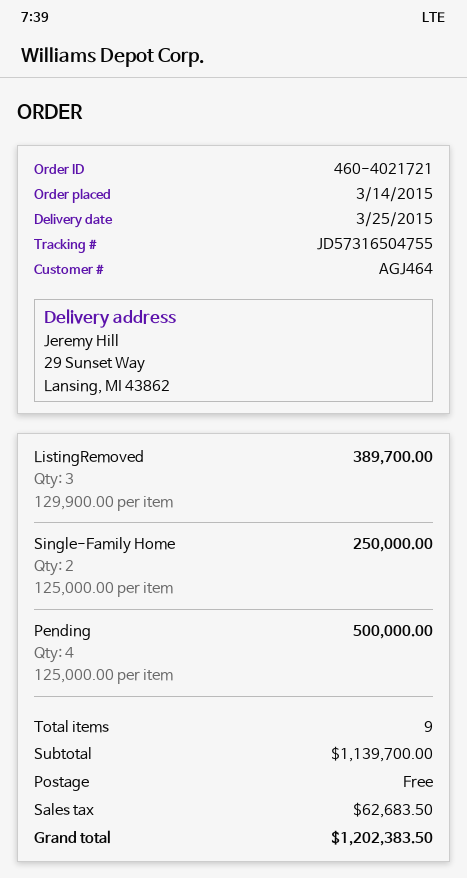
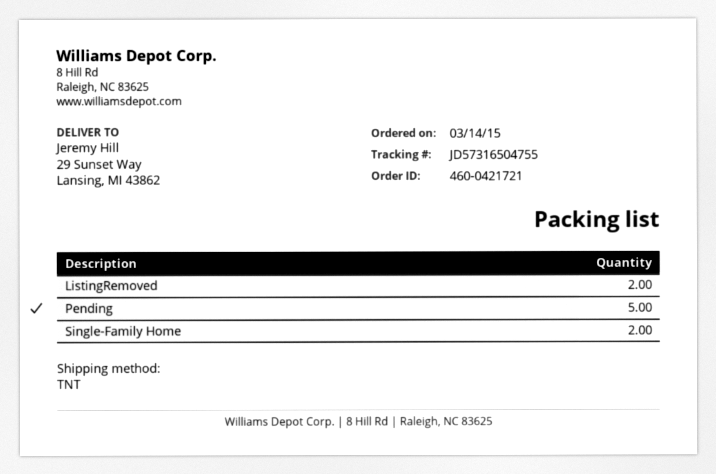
order number: 460-4021721 -> 460-0421721
ListingRemoved: 3 -> 2
Pending: 4 -> 5

